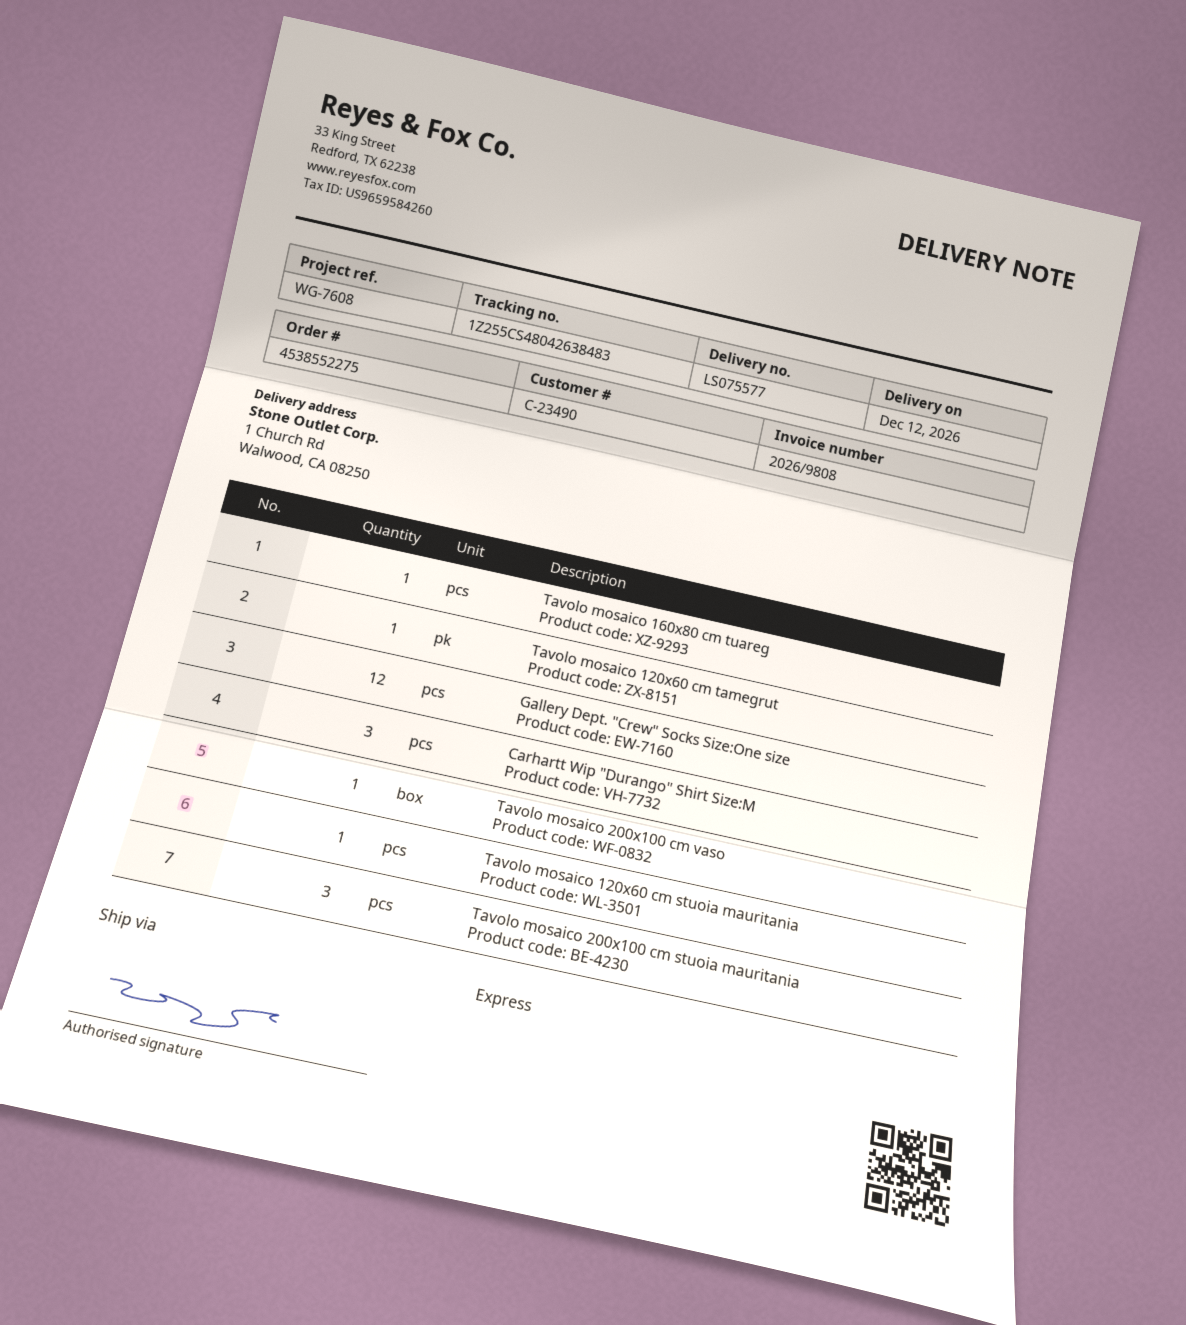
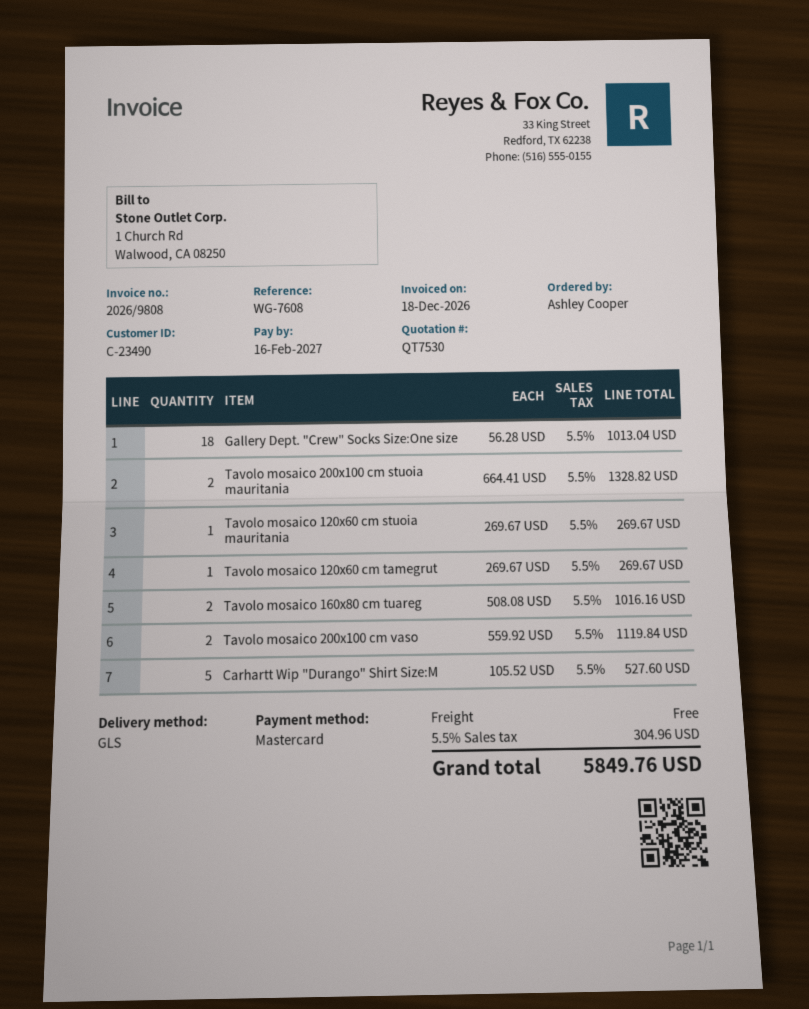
shipping method: express -> GLS
Tavolo mosaico 160x80 cm tuareg: 1 -> 2
Gallery Dept. "Crew" Socks Size:One size: 12 -> 18
Carhartt Wip "Durango" Shirt Size:M: 3 -> 5
Tavolo mosaico 200x100 cm vaso: 1 -> 2
Tavolo mosaico 200x100 cm stuoia mauritania: 3 -> 2

